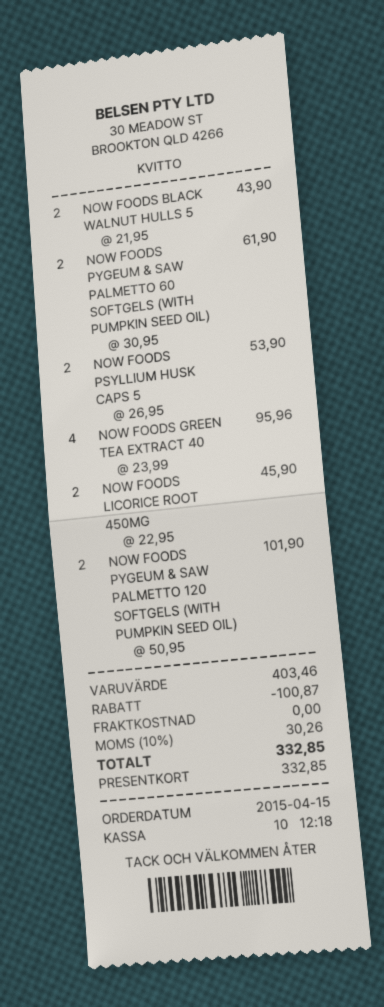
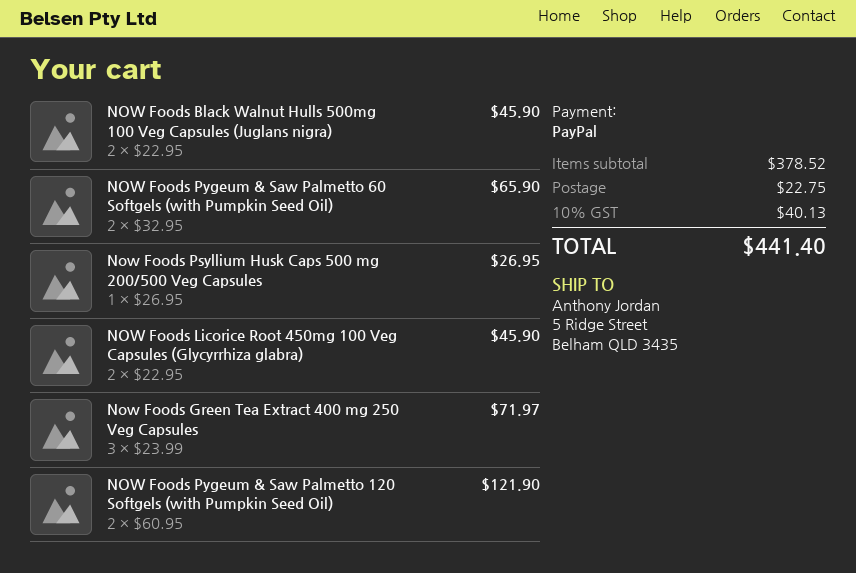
payment method: gift card -> PayPal
NOW FOODS BLACK WALNUT HULLS 5: 2 x 21.95 = 43.90 -> 2 x 22.95 = 45.90
NOW FOODS PYGEUM & SAW PALMETTO 60 SOFTGELS (WITH PUMPKIN SEED OIL): 2 x 30.95 = 61.90 -> 2 x 32.95 = 65.90
NOW FOODS PSYLLIUM HUSK CAPS 5: 2 x 26.95 = 53.90 -> 1 x 26.95 = 26.95
NOW FOODS GREEN TEA EXTRACT 40: 4 x 23.99 = 95.96 -> 3 x 23.99 = 71.97
NOW FOODS PYGEUM & SAW PALMETTO 120 SOFTGELS (WITH PUMPKIN SEED OIL): 2 x 50.95 = 101.90 -> 2 x 60.95 = 121.90
subtotal: 403.46 -> 378.52
discount: 100.87 -> none
shipping: 0.00 -> 22.75
tax: 10% = 30.26 -> 10% = 40.13
total: 332.85 -> 441.40

